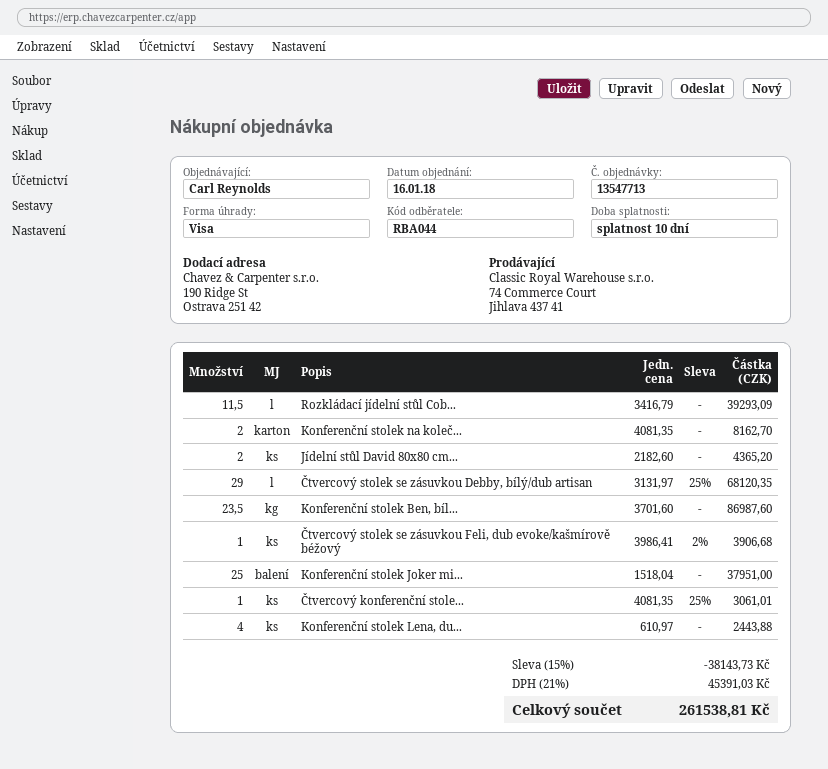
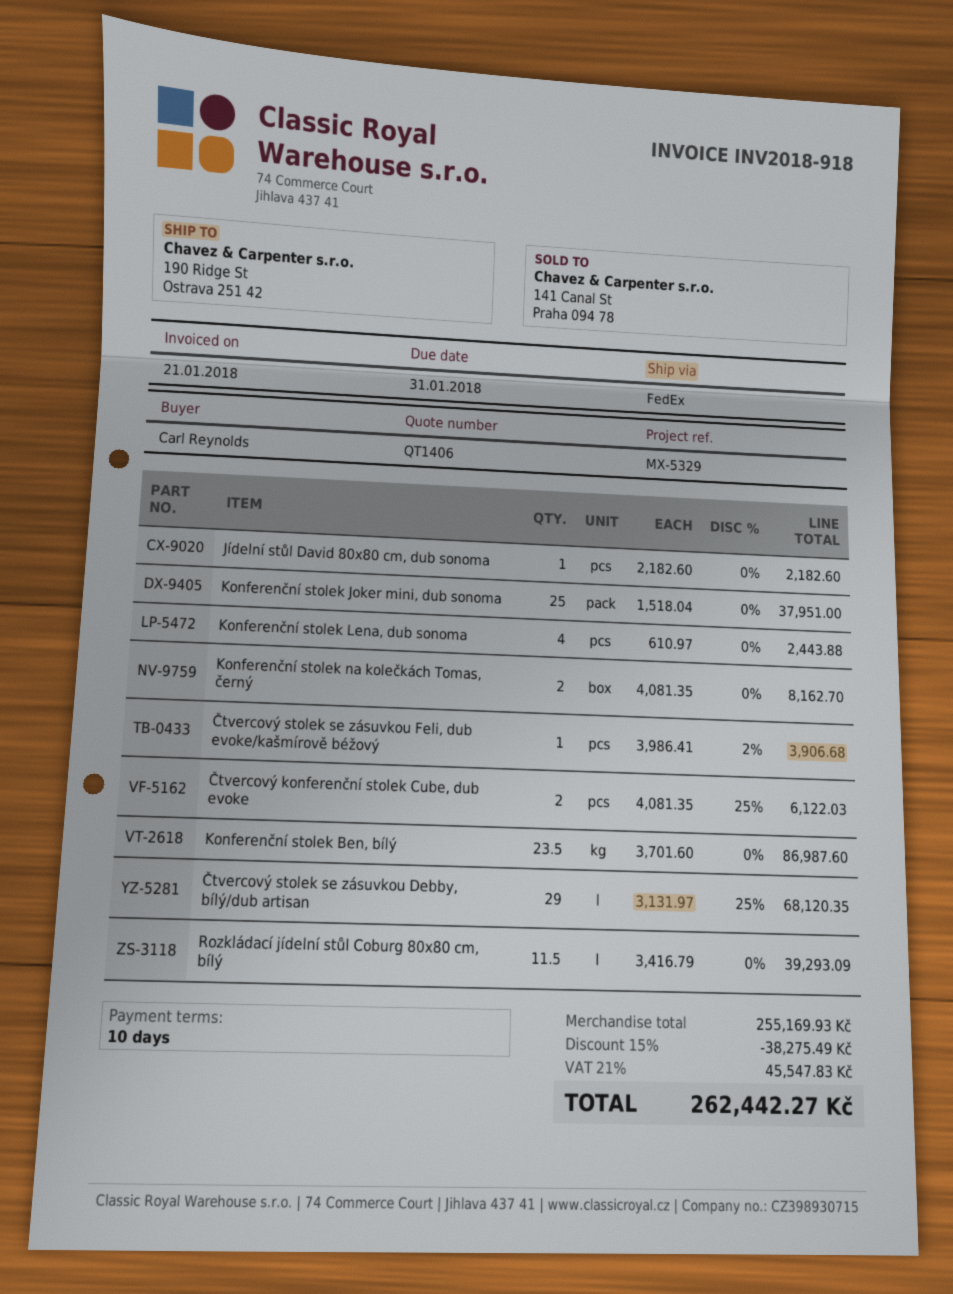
Jídelní stůl David 80x80 cm...: 2 x 2182.60 = 4365.20 -> 1 x 2182.60 = 2182.60
Čtvercový konferenční stole...: 1 x 4081.35 - 25% = 3061.01 -> 2 x 4081.35 - 25% = 6122.03
discount: 15% = 38143.73 -> 15% = 38275.49
tax: 21% = 45391.03 -> 21% = 45547.83
total: 261538.81 -> 262442.27

